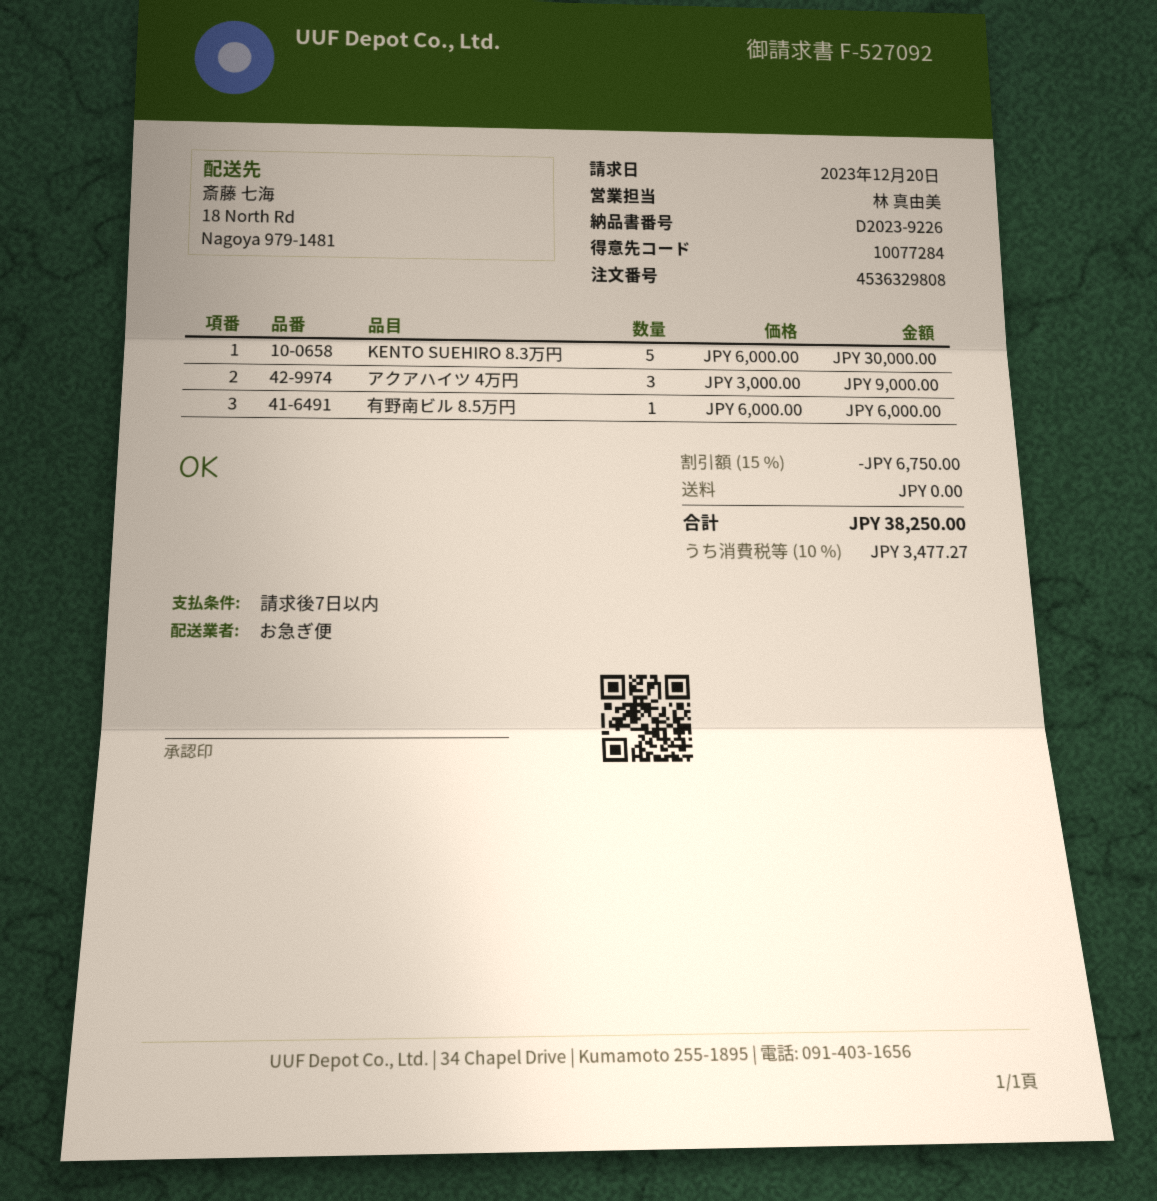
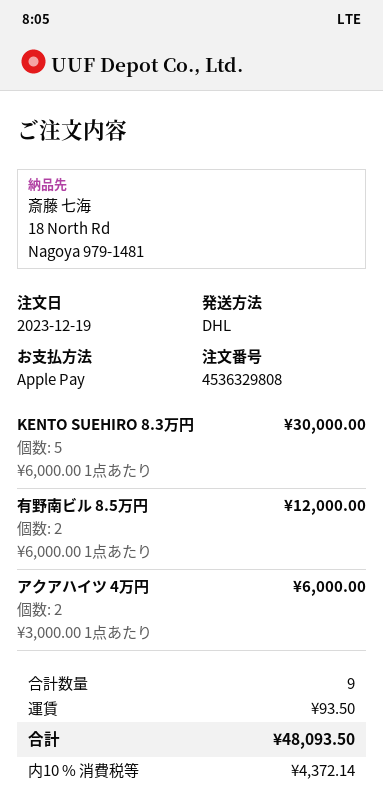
shipping method: express -> DHL
アクアハイツ 4万円: 3 x 3000.00 = 9000.00 -> 2 x 3000.00 = 6000.00
有野南ビル 8.5万円: 1 x 6000.00 = 6000.00 -> 2 x 6000.00 = 12000.00
discount: 15% = 6750.00 -> none
shipping: 0.00 -> 93.50
tax: 10% = 3477.27 -> 10% = 4372.14
total: 38250.00 -> 48093.50

